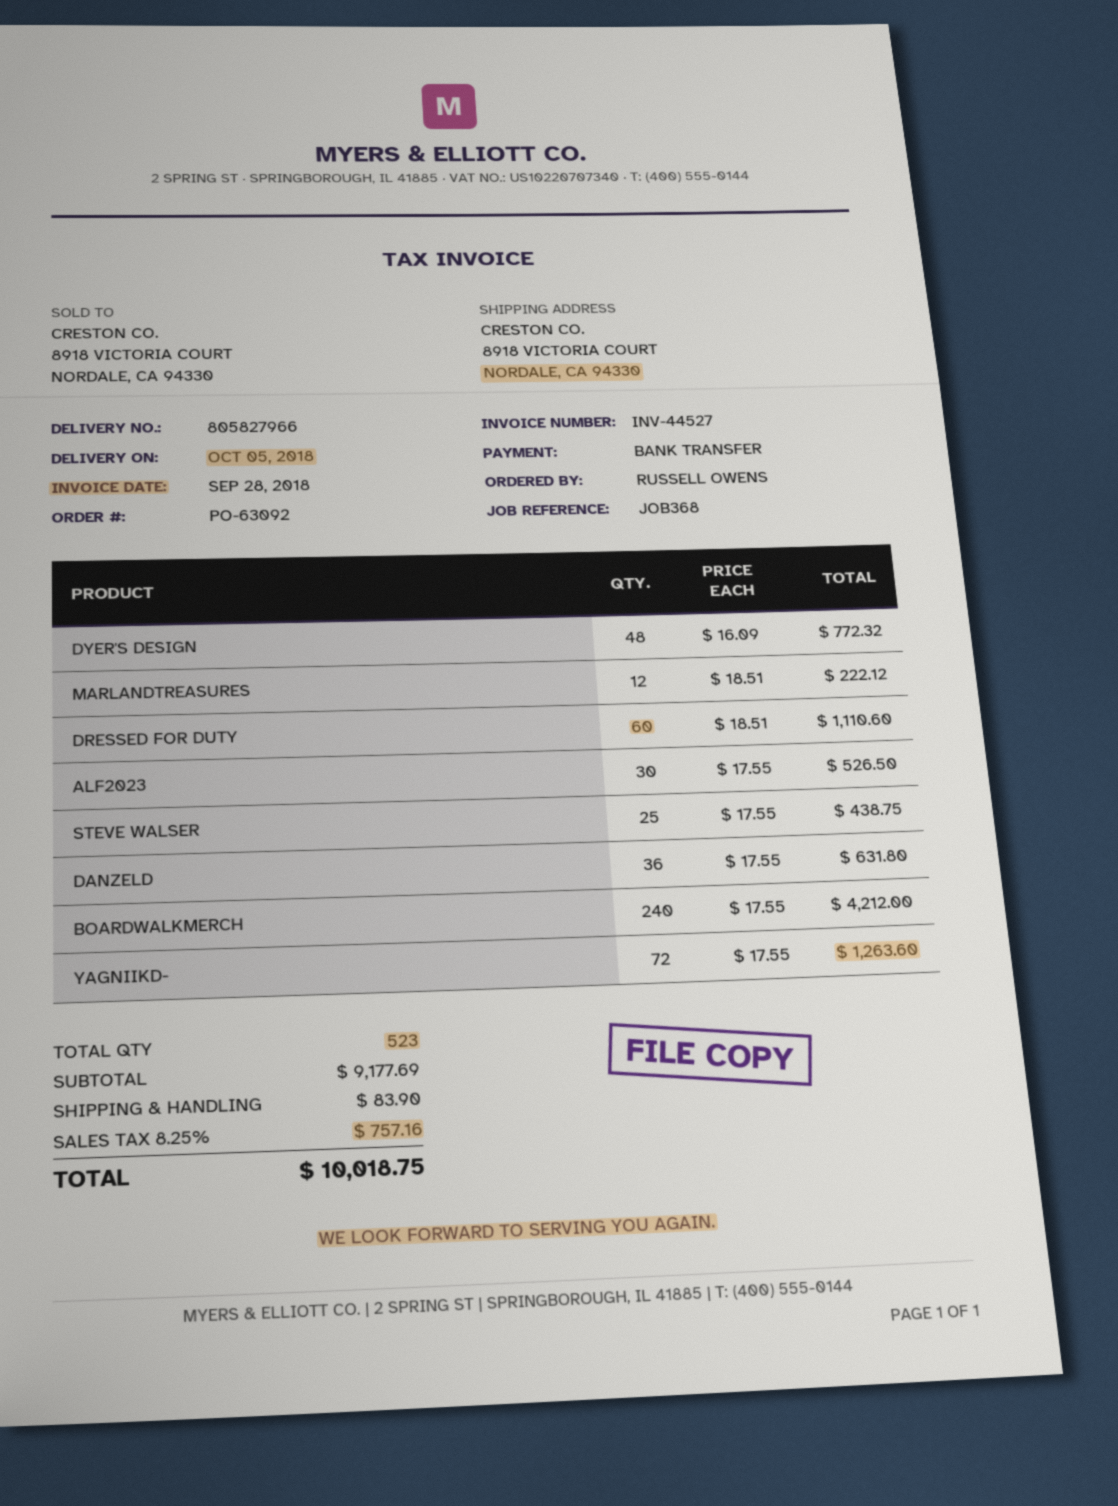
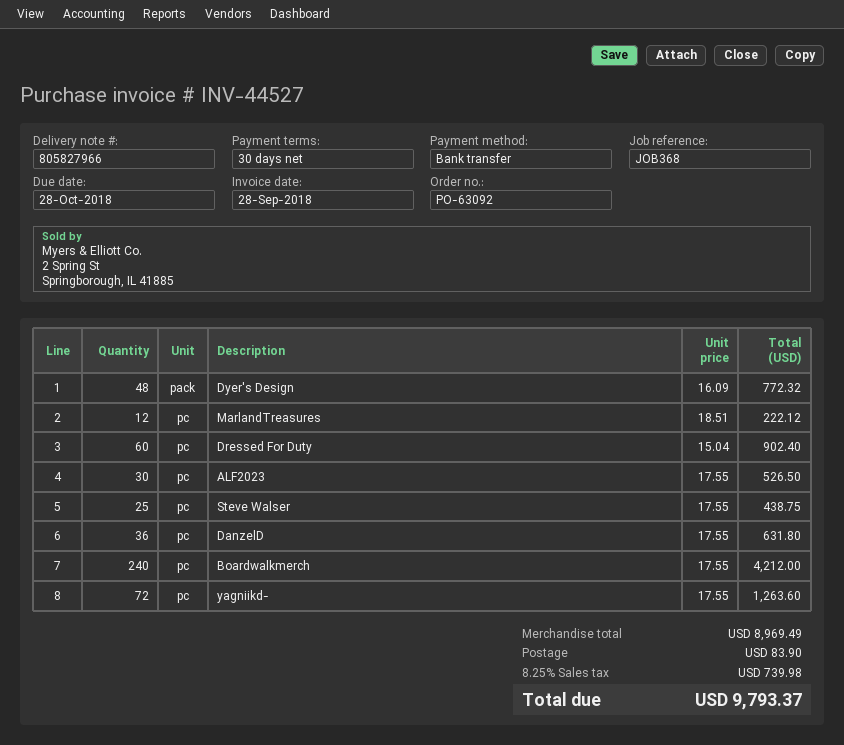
DRESSED FOR DUTY: 60 x 18.51 = 1110.60 -> 60 x 15.04 = 902.40
subtotal: 9177.69 -> 8969.49
tax: 8.25% = 757.16 -> 8.25% = 739.98
total: 10018.75 -> 9793.37

